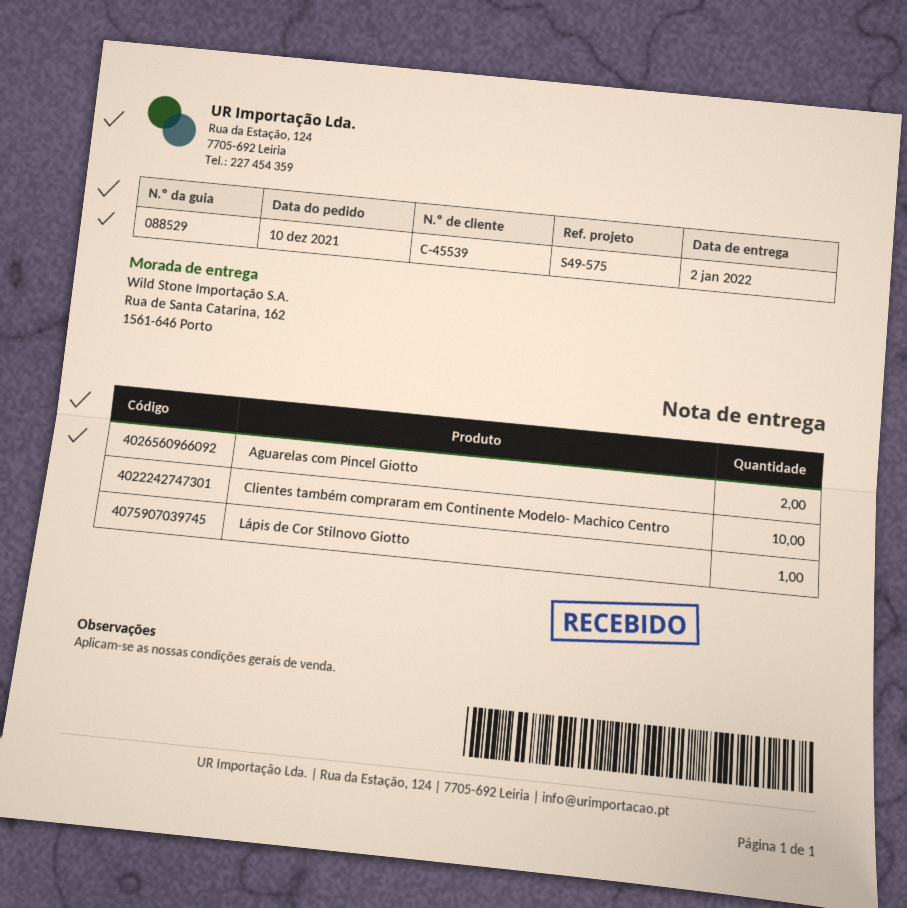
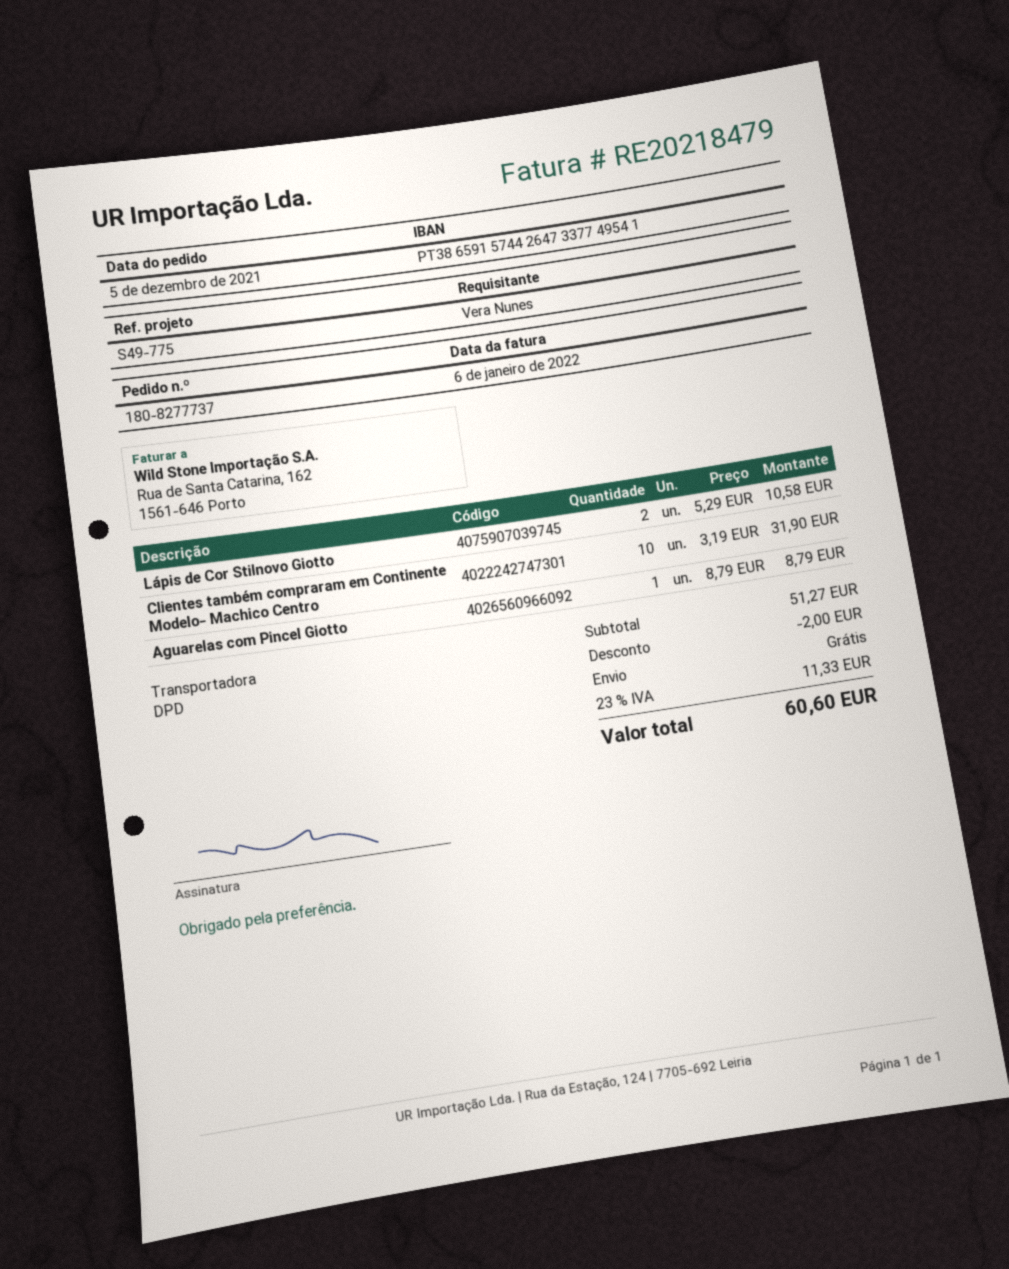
order date: 2021-12-10 -> 2021-12-05
reference: S49-575 -> S49-775
Aguarelas com Pincel Giotto: 2 -> 1
Lápis de Cor Stilnovo Giotto: 1 -> 2

